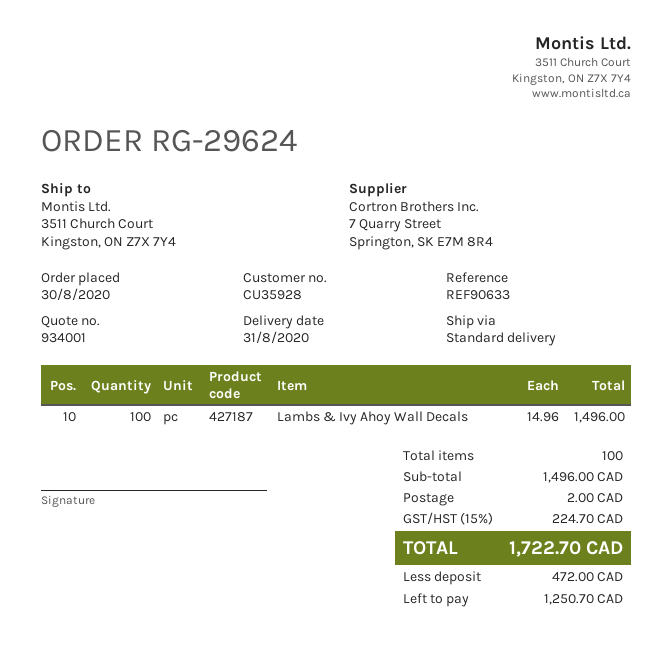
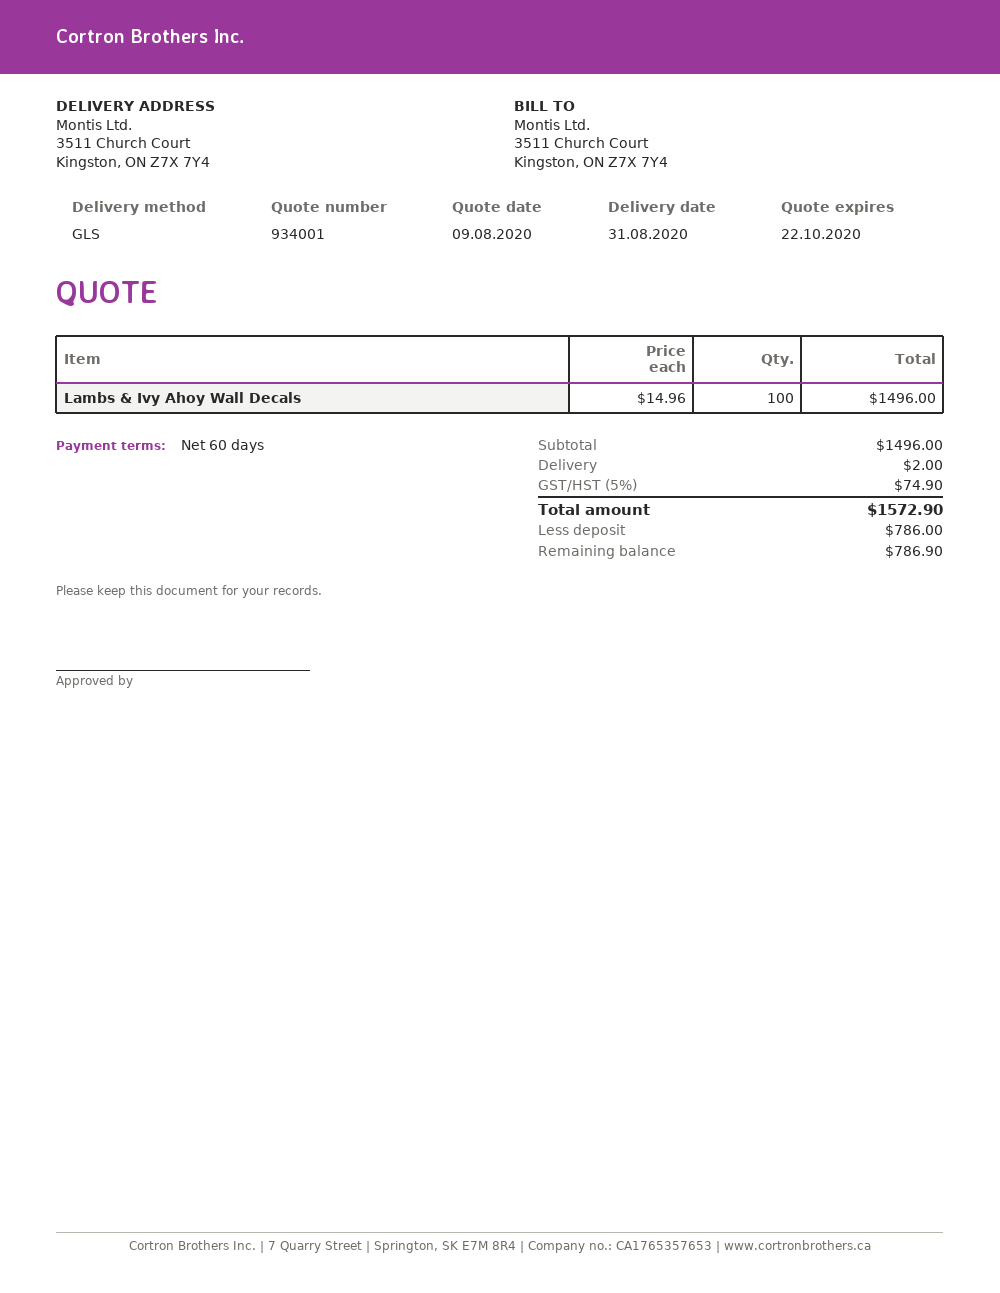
shipping method: standard -> GLS
tax: 15% = 224.70 -> 5% = 74.90
total: 1722.70 -> 1572.90
deposit: 472.00 -> 786.00
balance: 1250.70 -> 786.90

